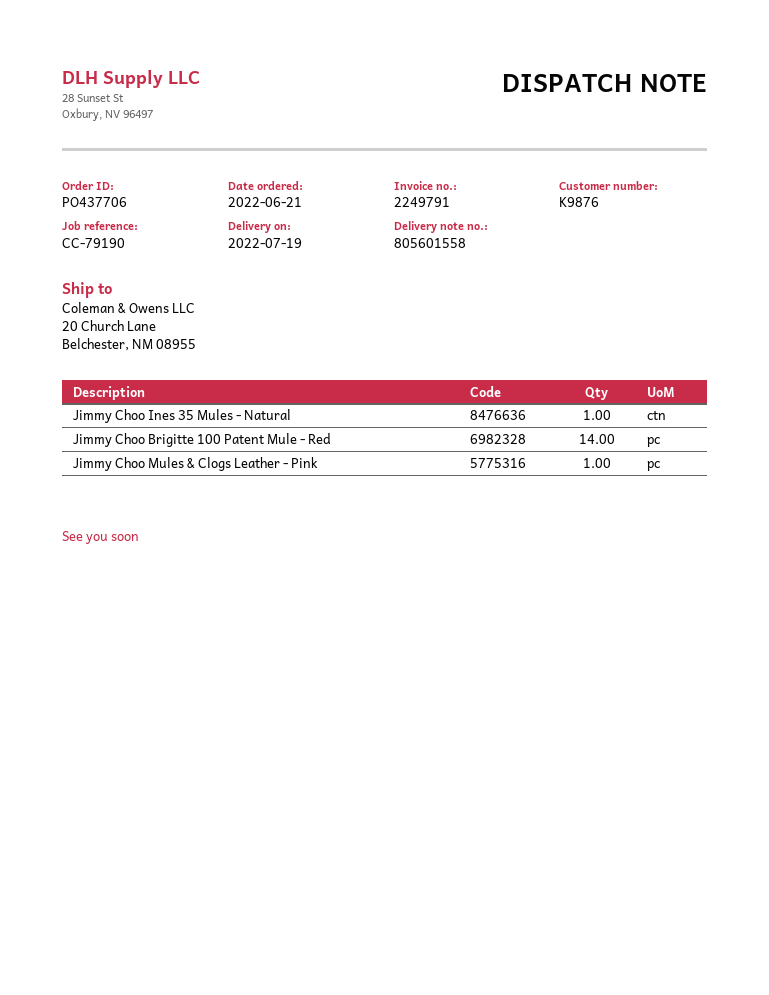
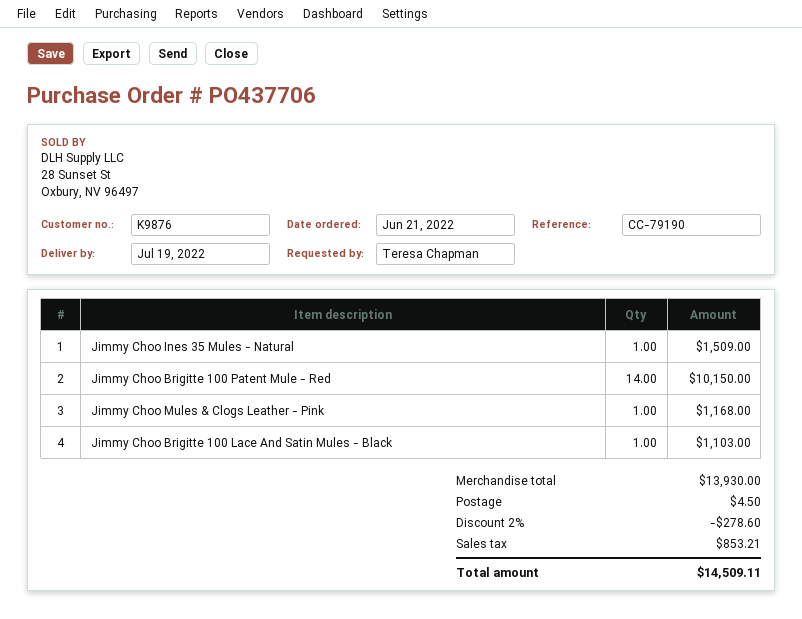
Jimmy Choo Brigitte 100 Lace And Satin Mules - Black: none -> 1

